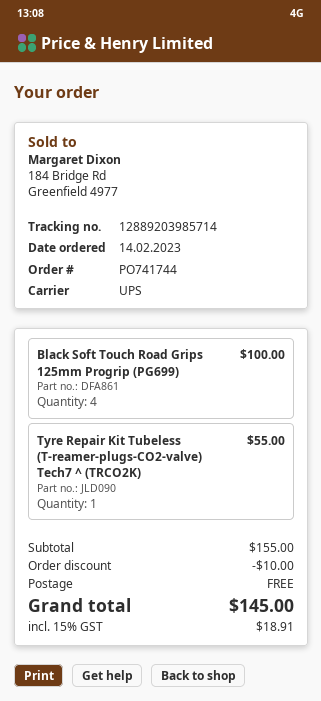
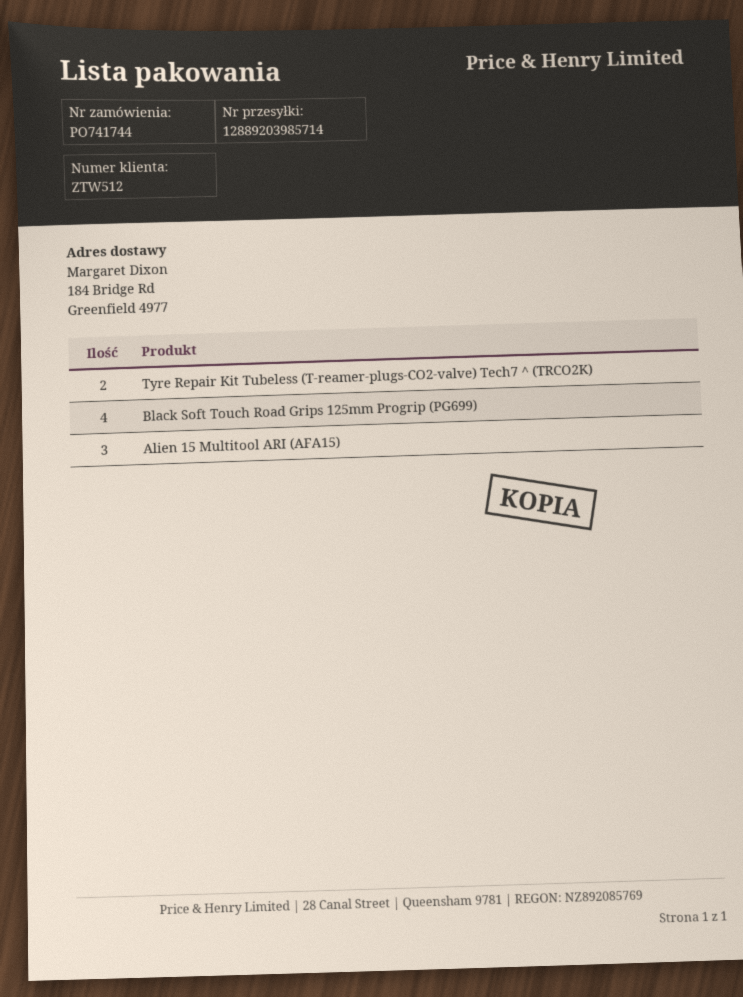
Tyre Repair Kit Tubeless (T-reamer-plugs-CO2-valve) Tech7 ^ (TRCO2K): 1 -> 2
Alien 15 Multitool ARI (AFA15): none -> 3

